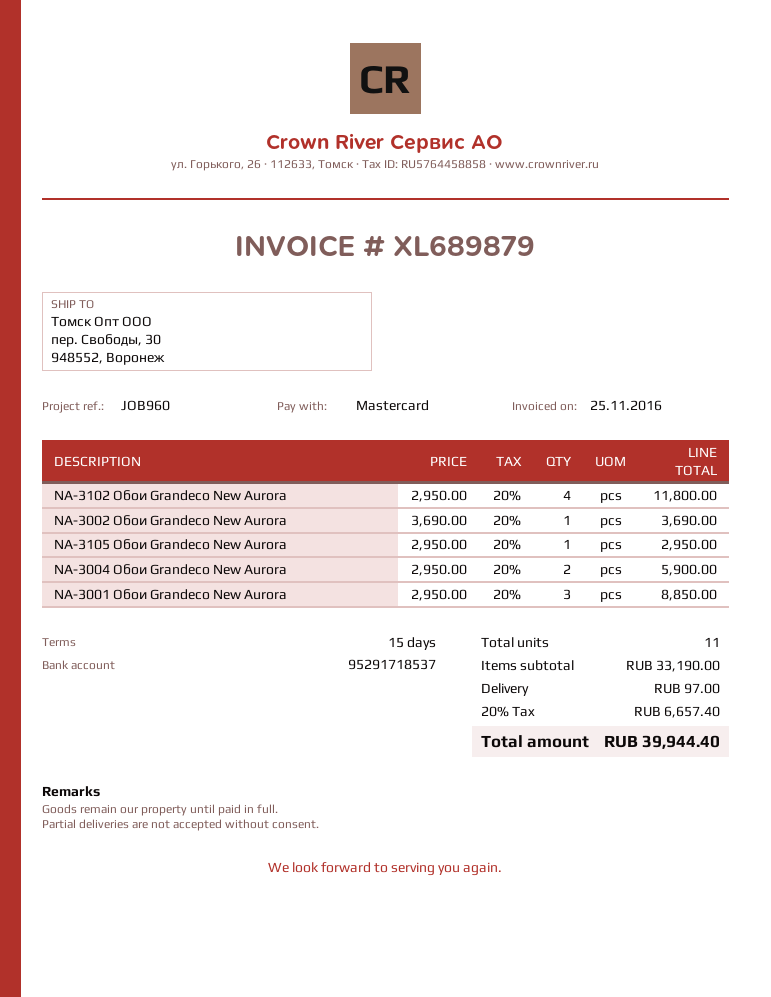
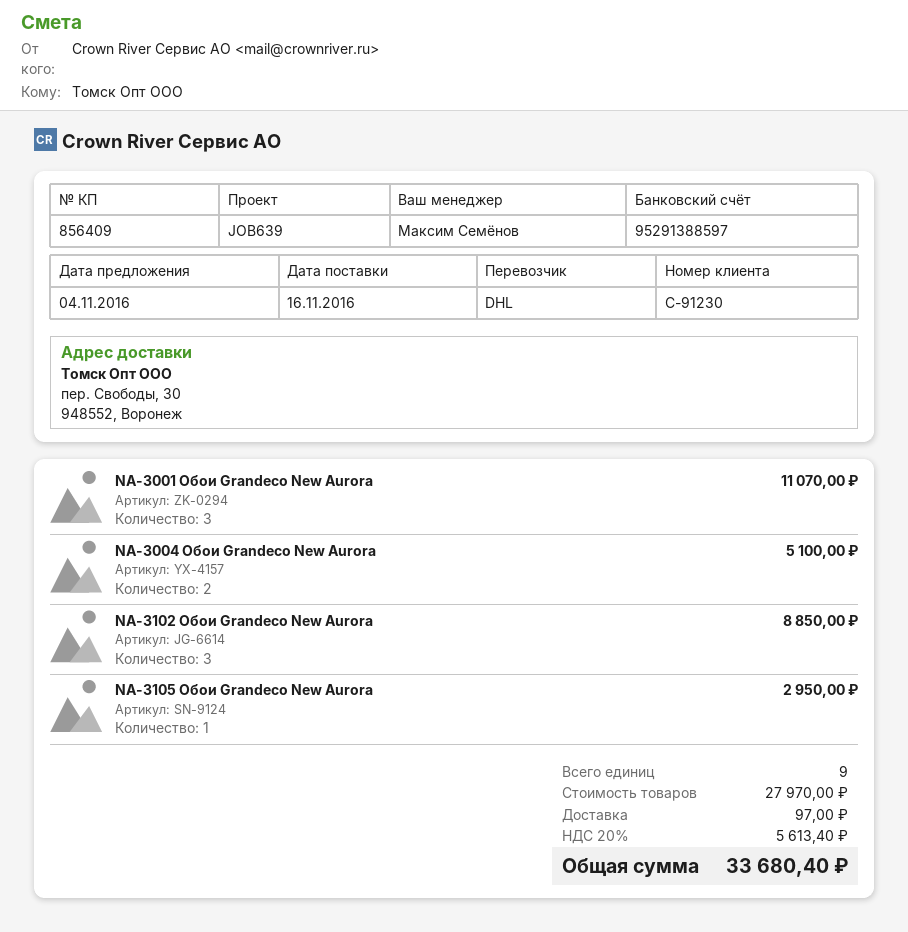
reference: JOB960 -> JOB639
bank account: 95291718537 -> 95291388597
NA-3102 Обои Grandeco New Aurora: 4 for 11800.00 -> 3 for 8850.00
NA-3002 Обои Grandeco New Aurora: 1 for 3690.00 -> none
NA-3004 Обои Grandeco New Aurora: 2 for 5900.00 -> 2 for 5100.00
NA-3001 Обои Grandeco New Aurora: 3 for 8850.00 -> 3 for 11070.00
total quantity: 11 -> 9
subtotal: 33190.00 -> 27970.00
tax: 20% = 6657.40 -> 20% = 5613.40
total: 39944.40 -> 33680.40

